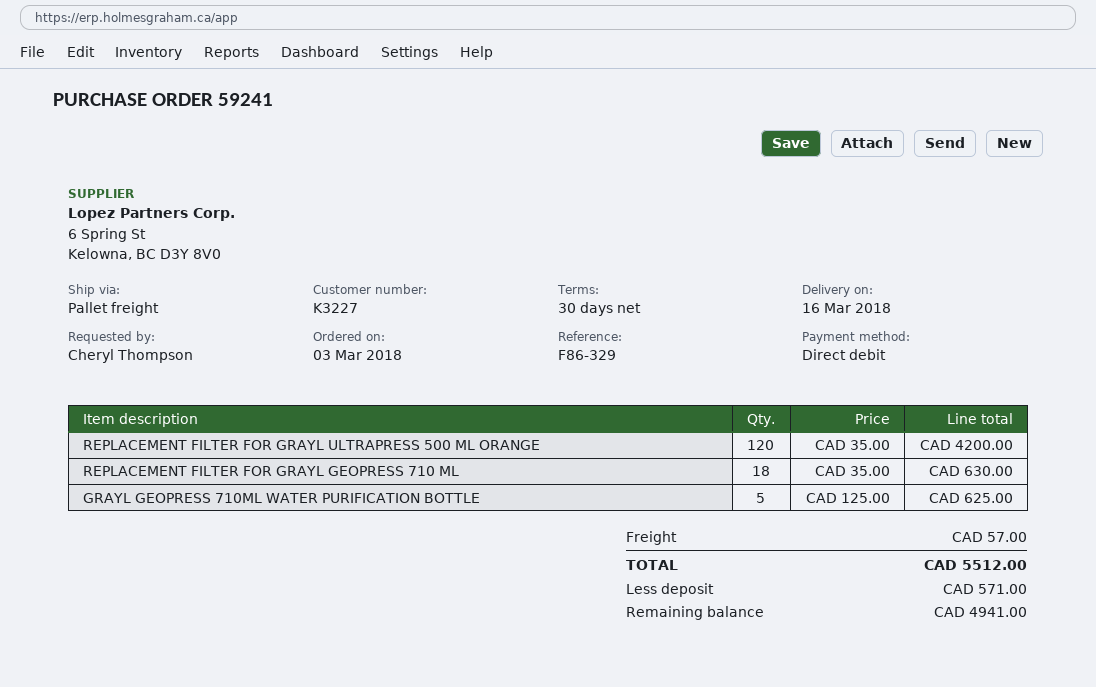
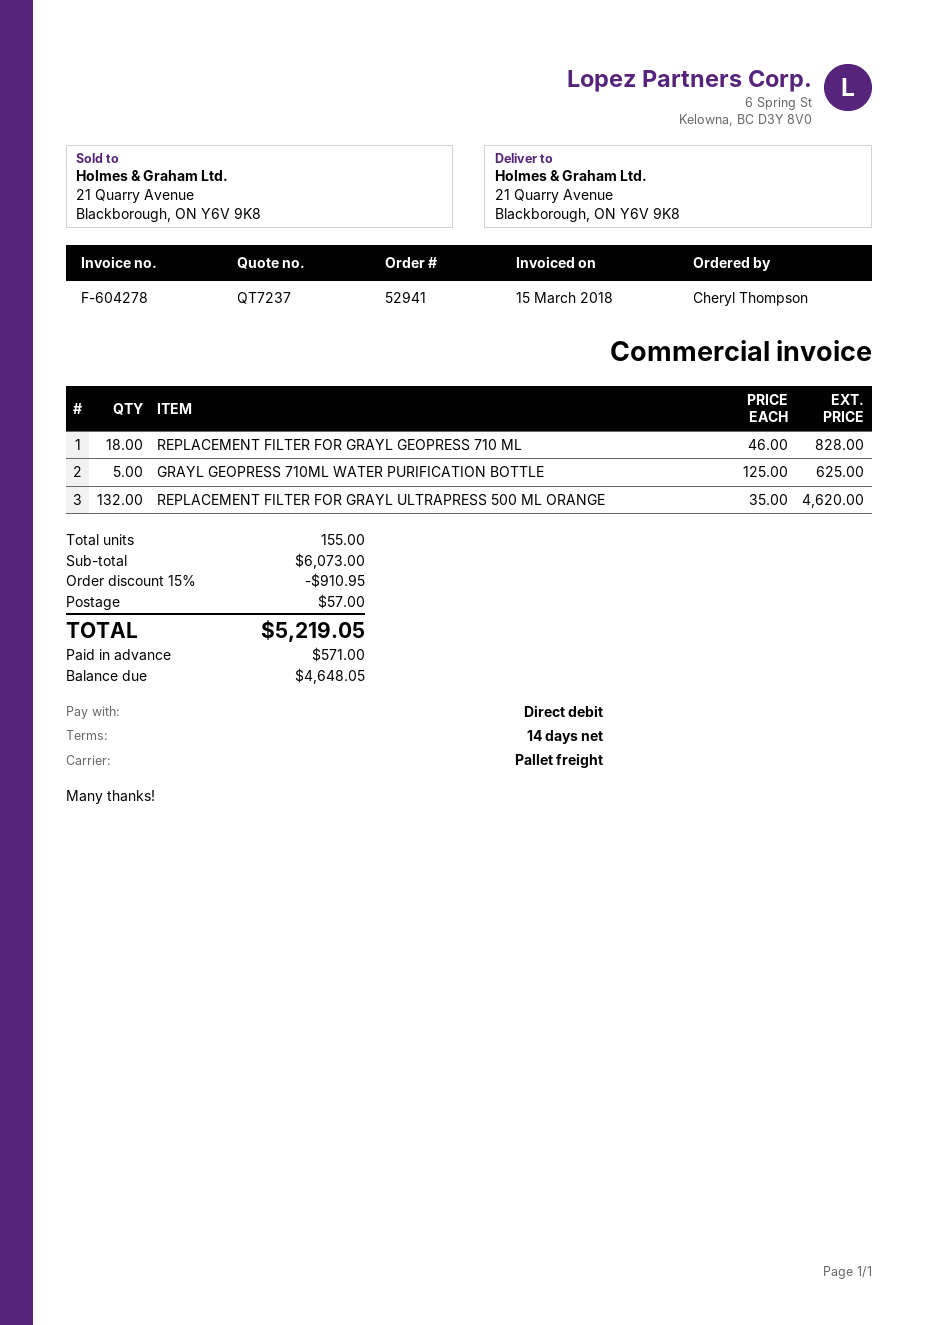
order number: 59241 -> 52941
payment terms: 30 days -> 14 days
REPLACEMENT FILTER FOR GRAYL ULTRAPRESS 500 ML ORANGE: 120 x 35.00 = 4200.00 -> 132 x 35.00 = 4620.00
REPLACEMENT FILTER FOR GRAYL GEOPRESS 710 ML: 18 x 35.00 = 630.00 -> 18 x 46.00 = 828.00
discount: none -> 15% = 910.95
total: 5512.00 -> 5219.05
balance: 4941.00 -> 4648.05

